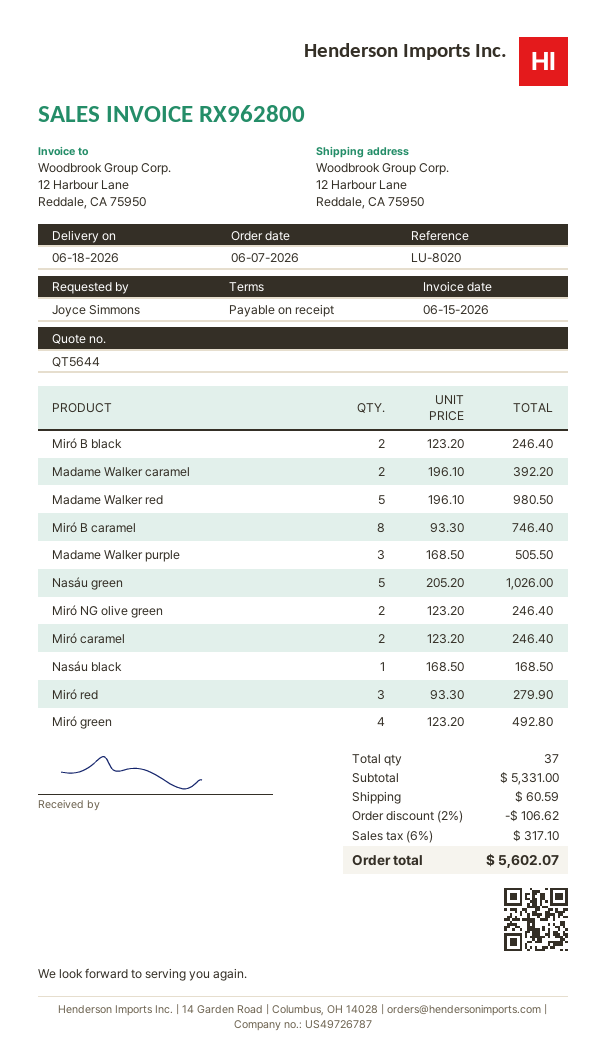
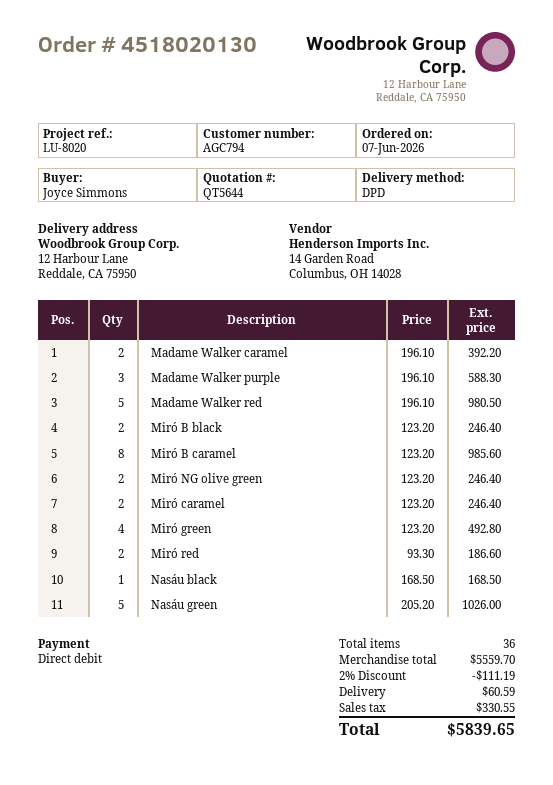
Miró B caramel: 8 x 93.30 = 746.40 -> 8 x 123.20 = 985.60
Madame Walker purple: 3 x 168.50 = 505.50 -> 3 x 196.10 = 588.30
Miró red: 3 x 93.30 = 279.90 -> 2 x 93.30 = 186.60
total quantity: 37 -> 36
subtotal: 5331.00 -> 5559.70
discount: 2% = 106.62 -> 2% = 111.19
tax: 317.10 -> 330.55
total: 5602.07 -> 5839.65

